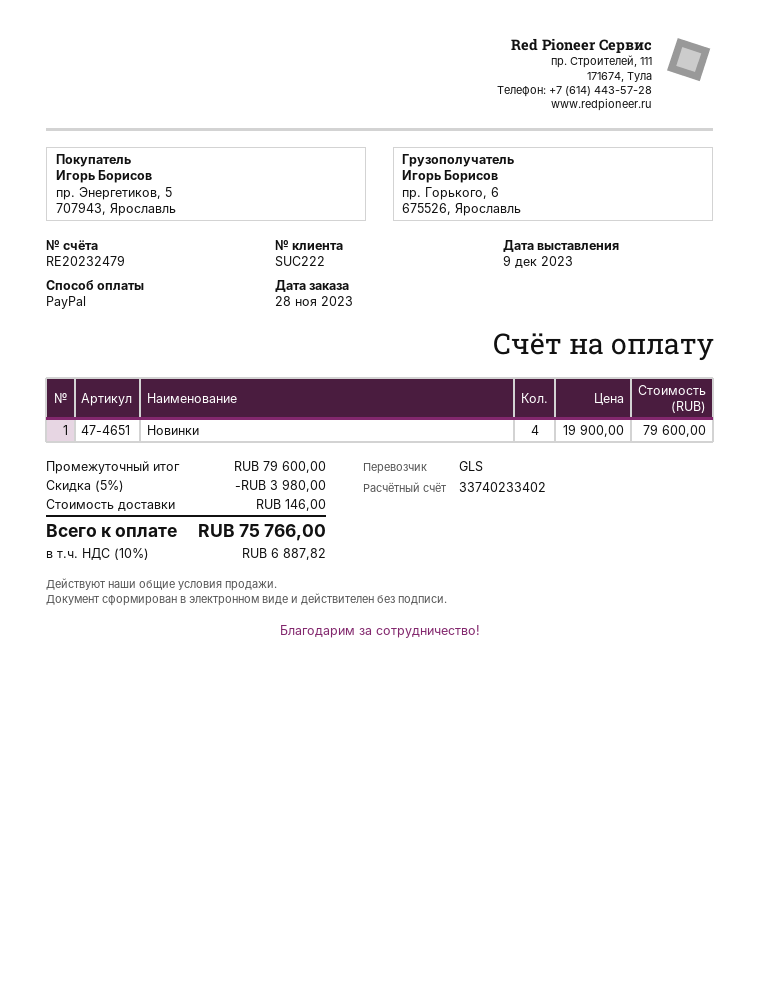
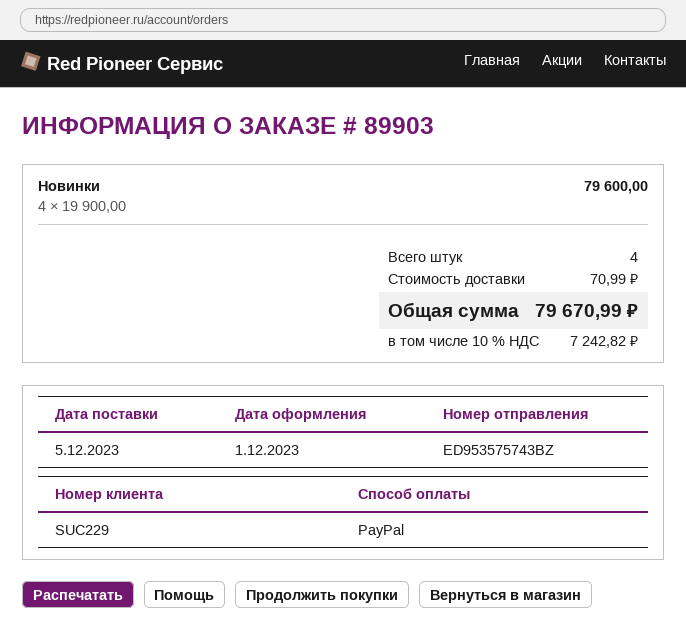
order date: 2023-11-28 -> 2023-12-01
customer number: SUC222 -> SUC229
discount: 5% = 3980.00 -> none
shipping: 146.00 -> 70.99
tax: 10% = 6887.82 -> 10% = 7242.82
total: 75766.00 -> 79670.99

